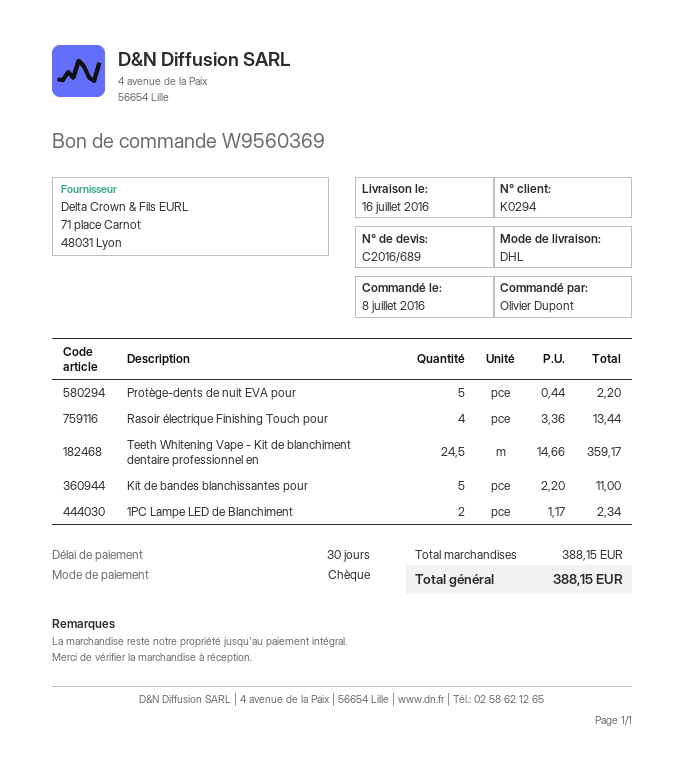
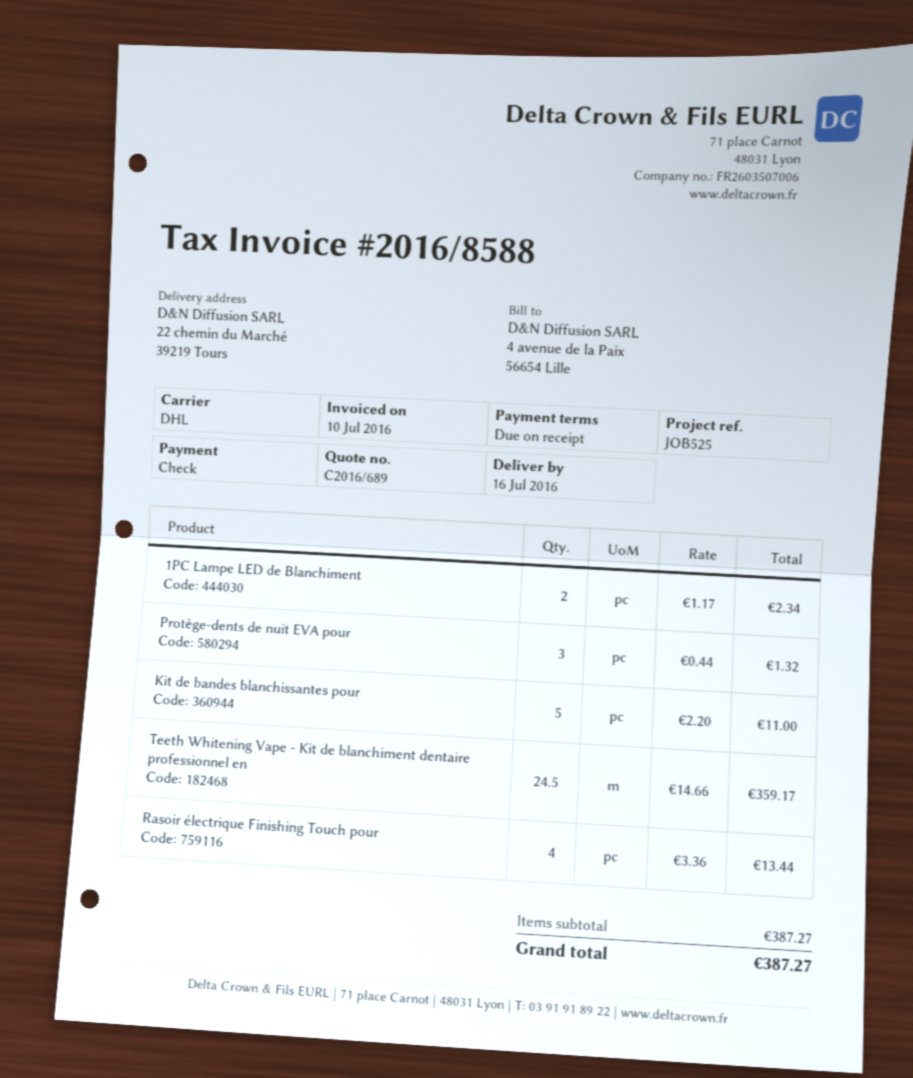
payment terms: 30 days -> on receipt
Protège-dents de nuit EVA pour: 5 x 0.44 = 2.20 -> 3 x 0.44 = 1.32
subtotal: 388.15 -> 387.27
total: 388.15 -> 387.27

